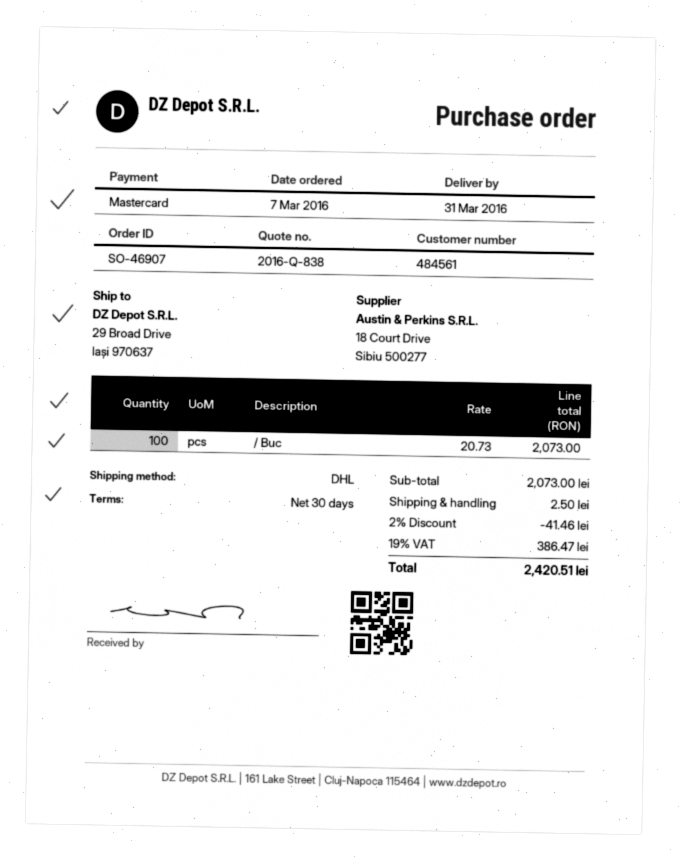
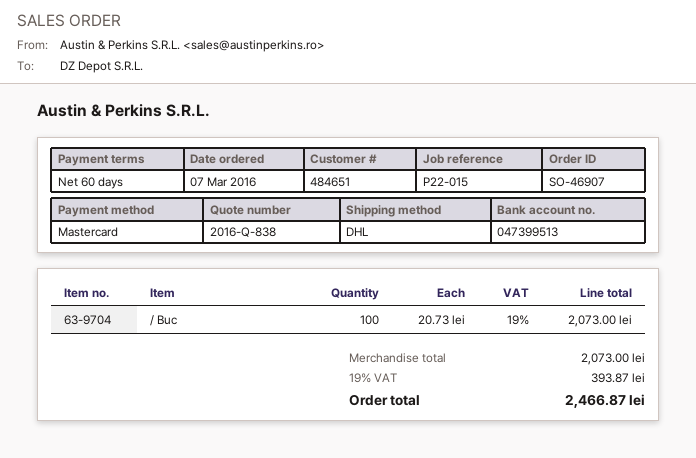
payment terms: 30 days -> 60 days
customer number: 484561 -> 484651
discount: 2% = 41.46 -> none
shipping: 2.50 -> none
tax: 19% = 386.47 -> 19% = 393.87
total: 2420.51 -> 2466.87

